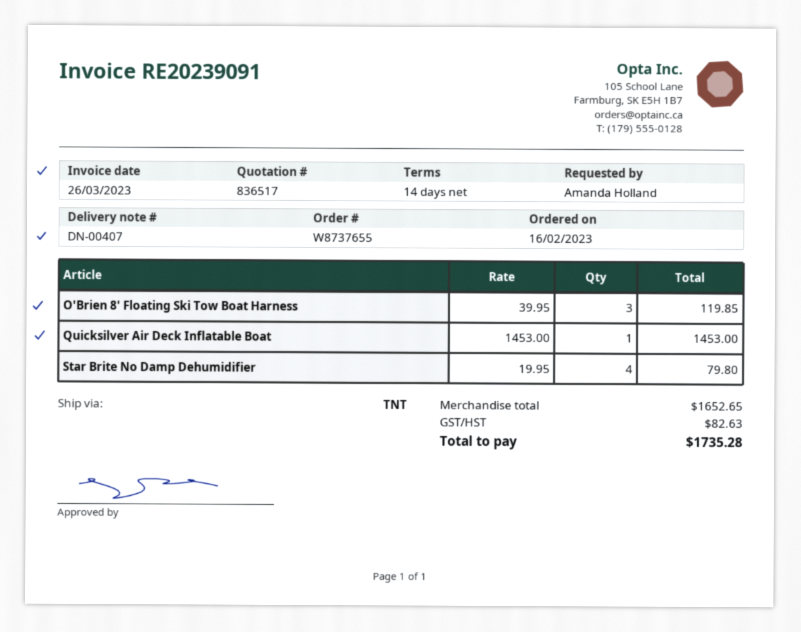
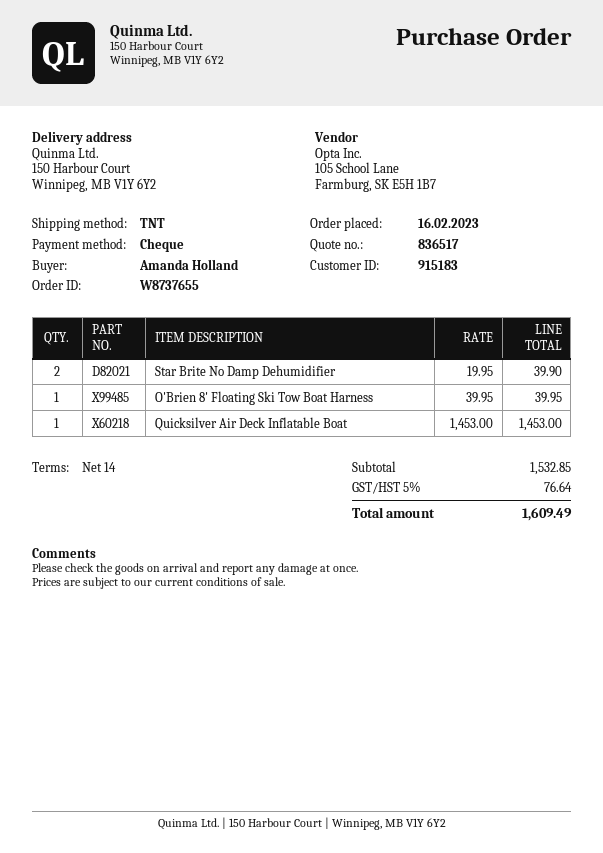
O'Brien 8' Floating Ski Tow Boat Harness: 3 x 39.95 = 119.85 -> 1 x 39.95 = 39.95
Star Brite No Damp Dehumidifier: 4 x 19.95 = 79.80 -> 2 x 19.95 = 39.90
subtotal: 1652.65 -> 1532.85
tax: 82.63 -> 76.64
total: 1735.28 -> 1609.49

